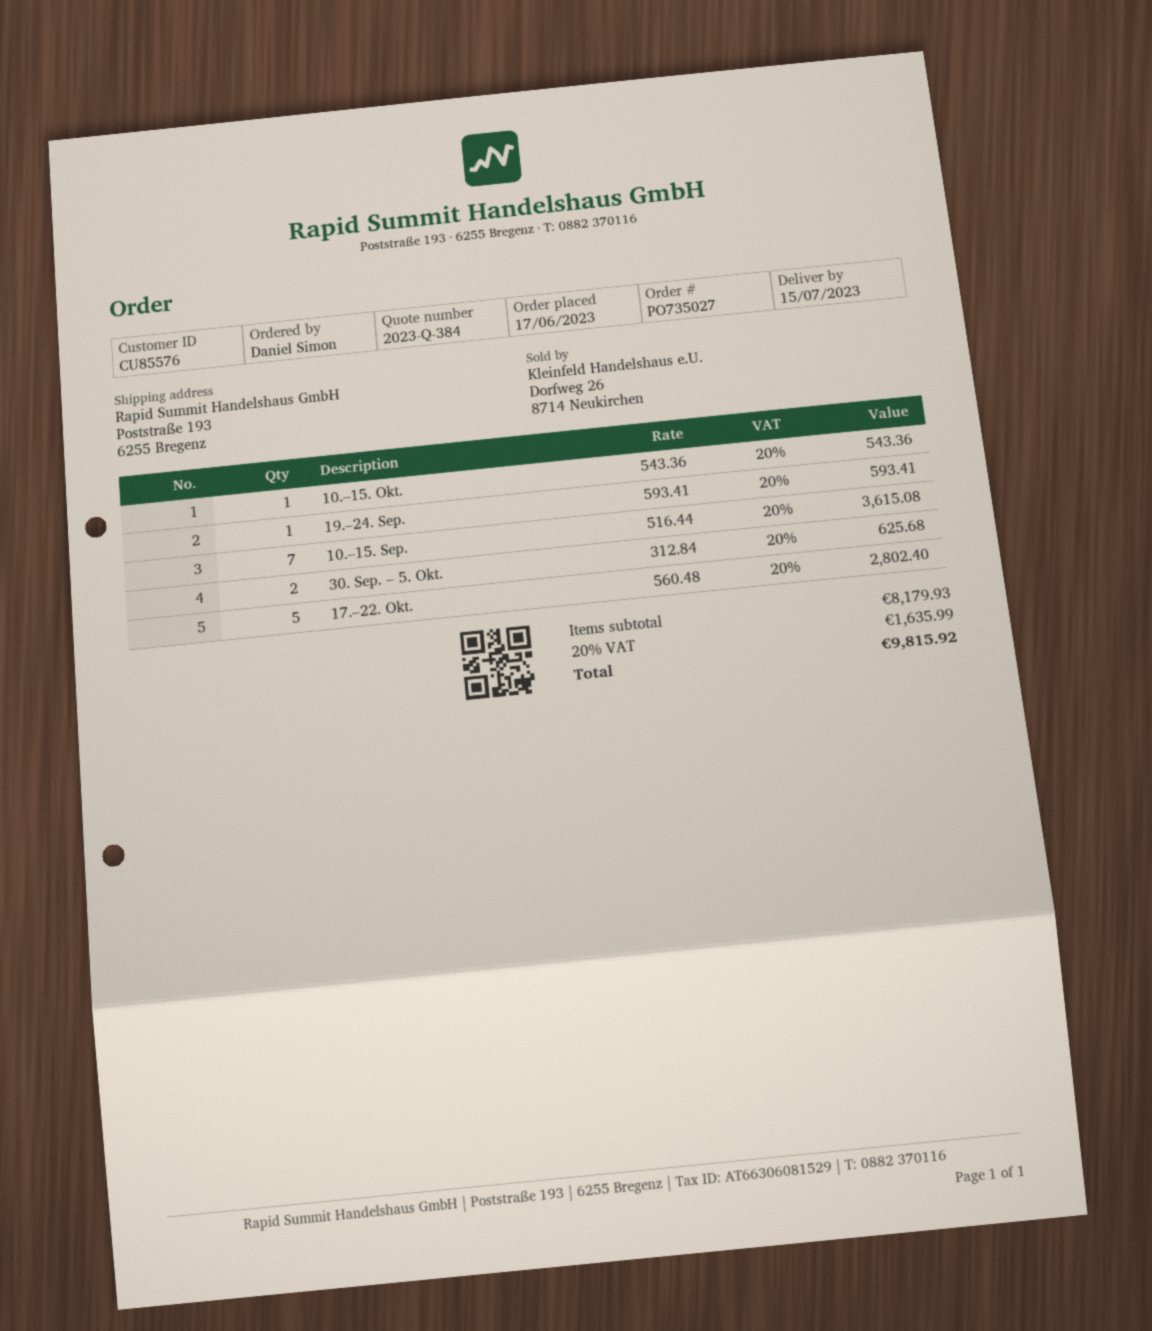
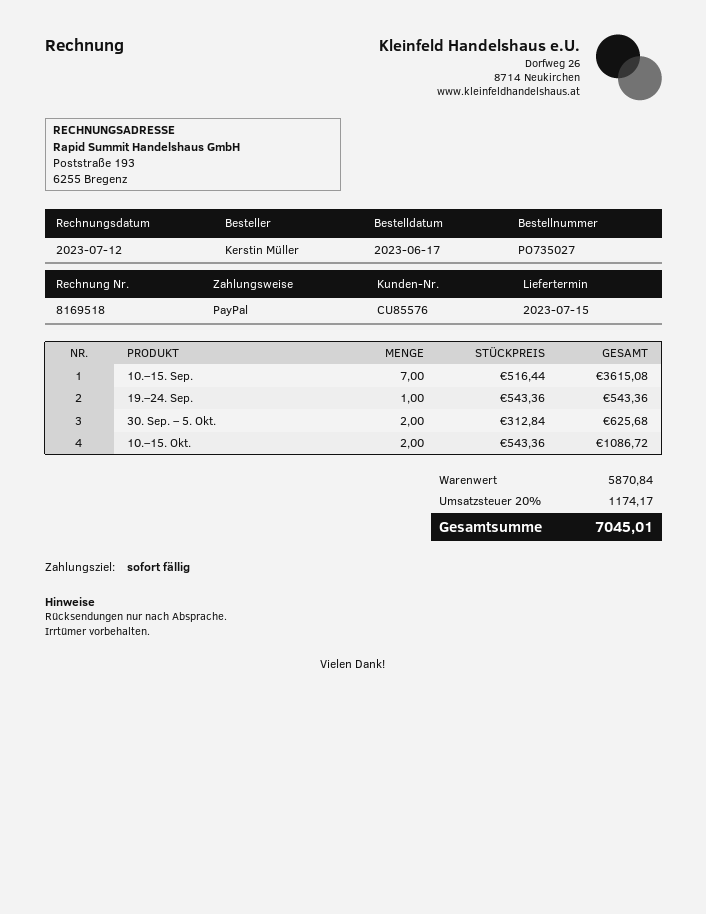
ordered by: Daniel Simon -> Kerstin Müller
10.–15. Okt.: 1 x 543.36 = 543.36 -> 2 x 543.36 = 1086.72
19.–24. Sep.: 1 x 593.41 = 593.41 -> 1 x 543.36 = 543.36
17.–22. Okt.: 5 x 560.48 = 2802.40 -> none
subtotal: 8179.93 -> 5870.84
tax: 20% = 1635.99 -> 20% = 1174.17
total: 9815.92 -> 7045.01

